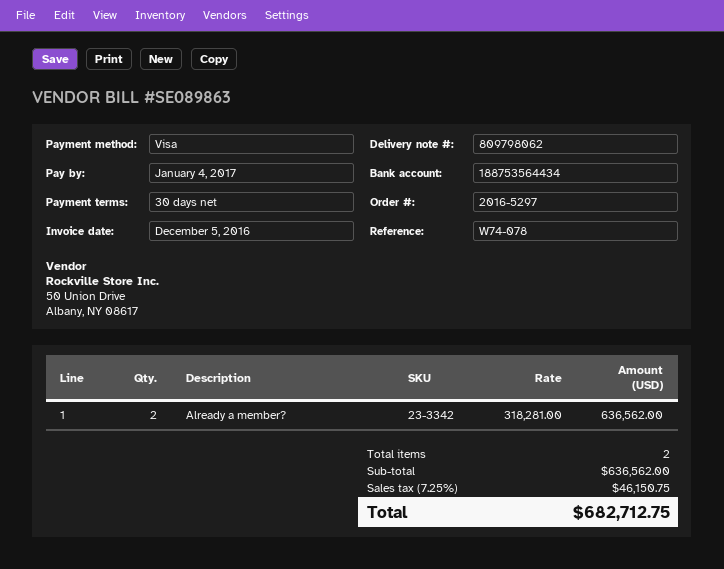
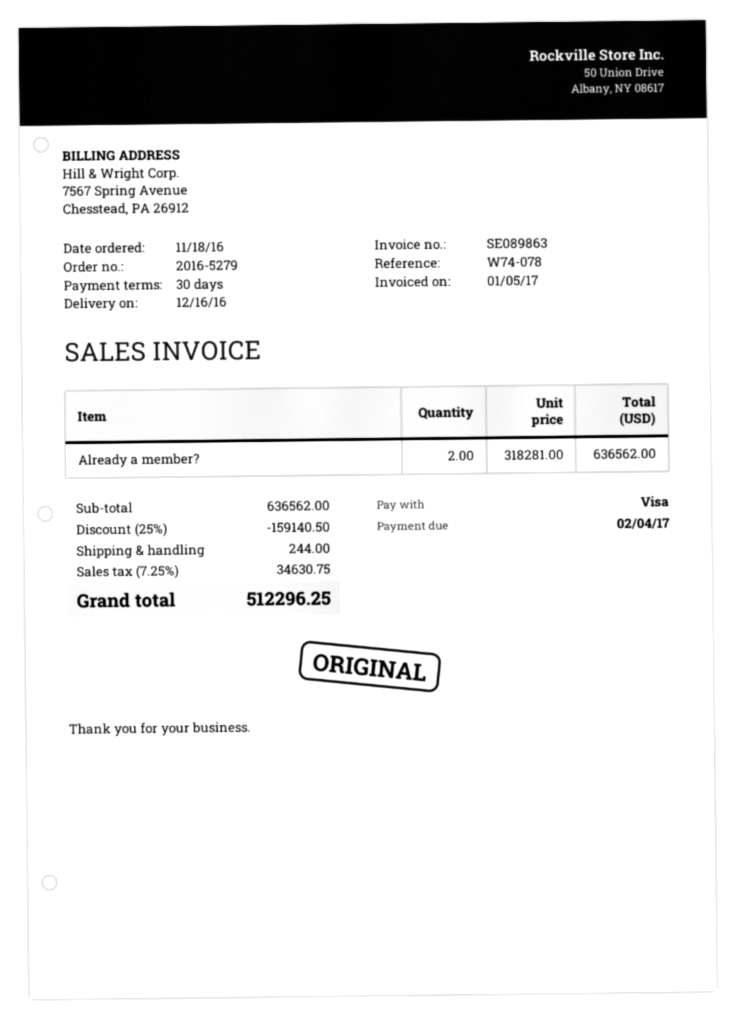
order number: 2016-5297 -> 2016-5279
invoice date: 2016-12-05 -> 2017-01-05
due date: 2017-01-04 -> 2017-02-04
discount: none -> 25% = 159140.50
shipping: none -> 244.00
tax: 7.25% = 46150.75 -> 7.25% = 34630.75
total: 682712.75 -> 512296.25

